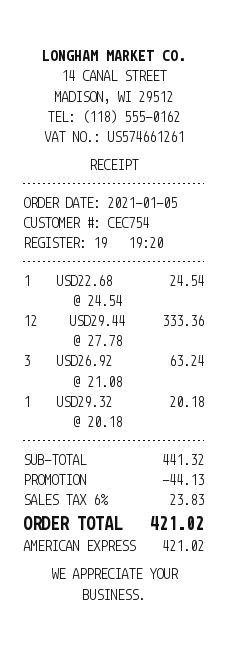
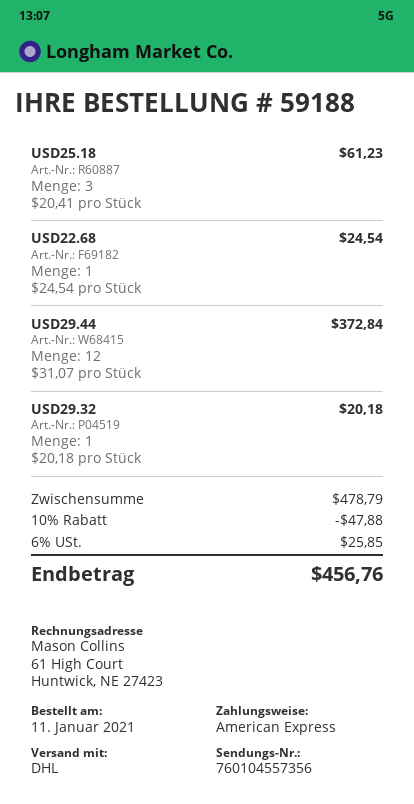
order date: 2021-01-05 -> 2021-01-11
USD29.44: 12 x 27.78 = 333.36 -> 12 x 31.07 = 372.84
USD26.92: 3 x 21.08 = 63.24 -> none
USD25.18: none -> 3 x 20.41 = 61.23
subtotal: 441.32 -> 478.79
discount: 44.13 -> 47.88
tax: 6% = 23.83 -> 6% = 25.85
total: 421.02 -> 456.76

